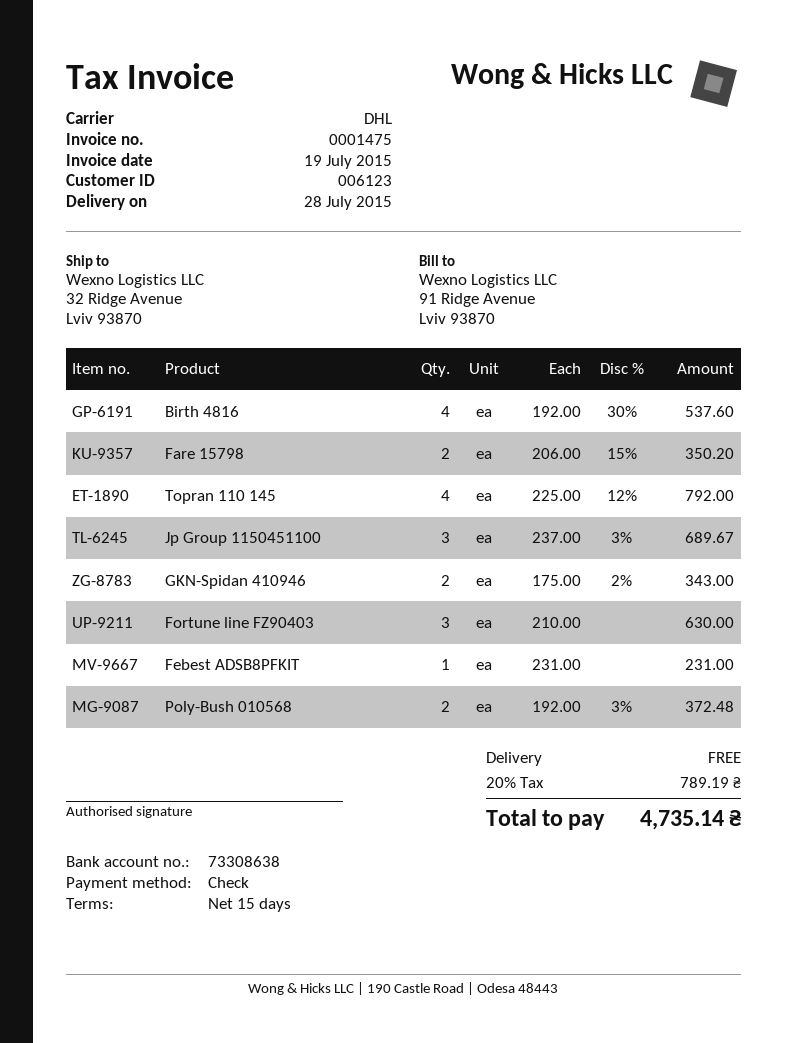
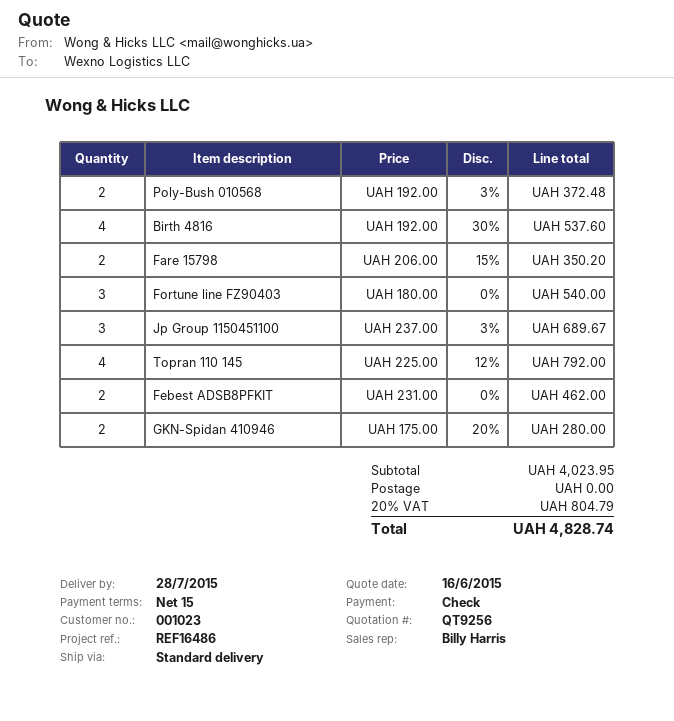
customer number: 006123 -> 001023
shipping method: DHL -> standard
GKN-Spidan 410946: 2 x 175.00 - 2% = 343.00 -> 2 x 175.00 - 20% = 280.00
Fortune line FZ90403: 3 x 210.00 = 630.00 -> 3 x 180.00 = 540.00
Febest ADSB8PFKIT: 1 x 231.00 = 231.00 -> 2 x 231.00 = 462.00
tax: 20% = 789.19 -> 20% = 804.79
total: 4735.14 -> 4828.74

